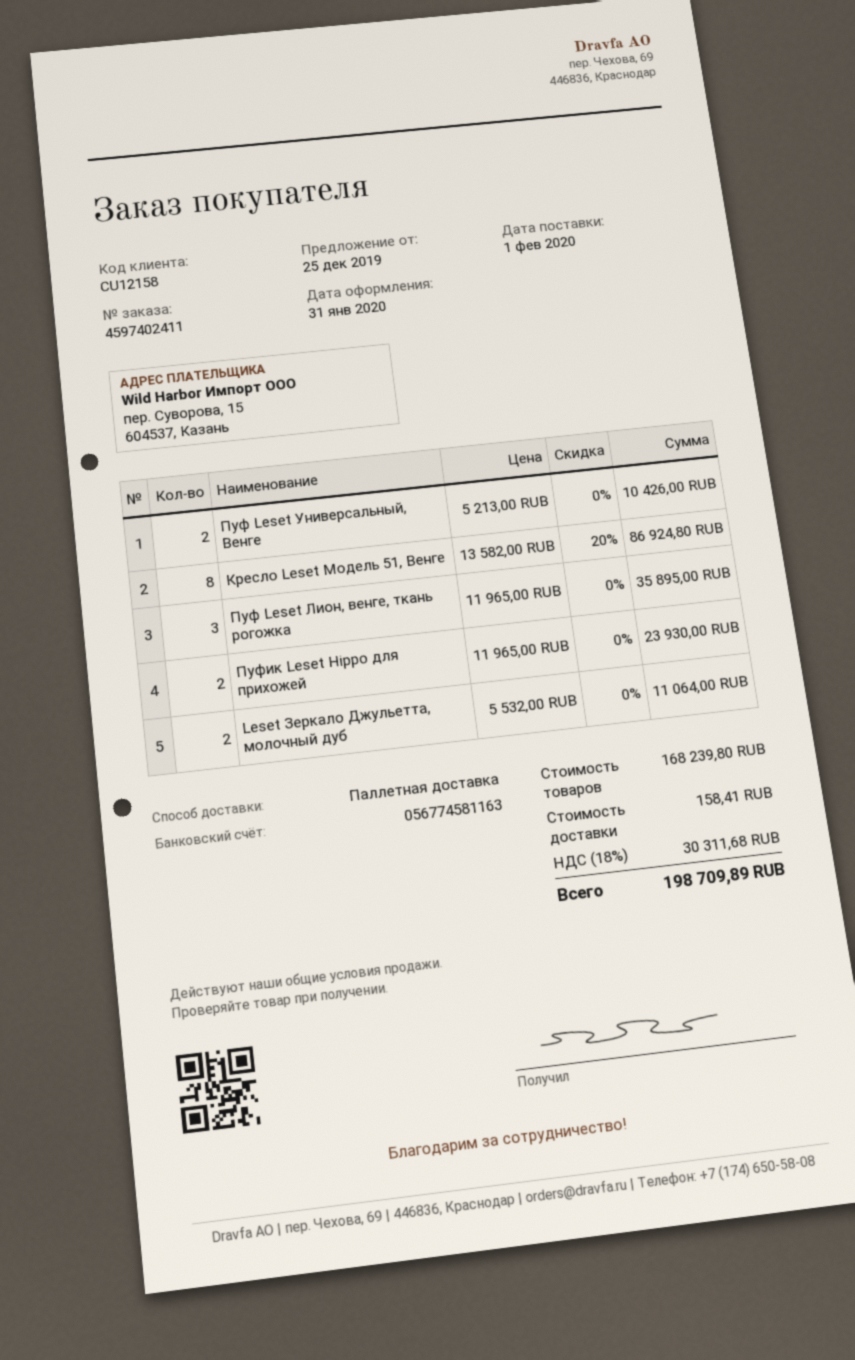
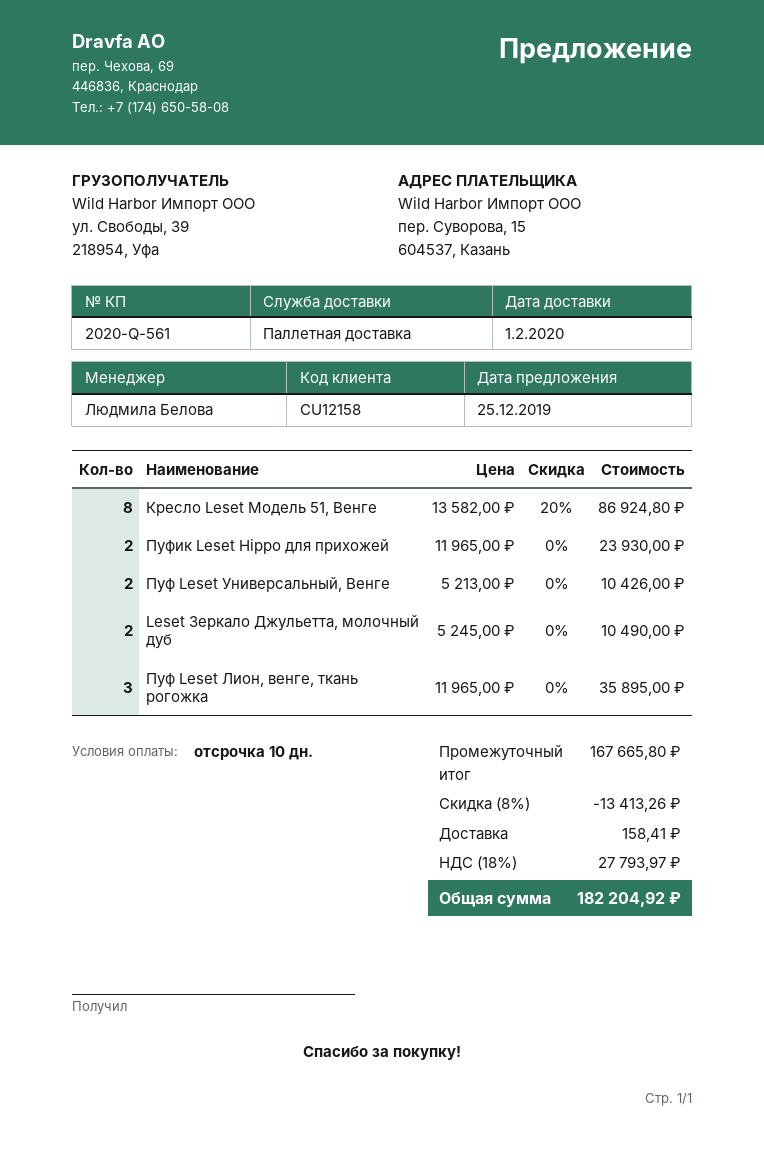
Leset Зеркало Джульетта, молочный дуб: 2 x 5532.00 = 11064.00 -> 2 x 5245.00 = 10490.00
subtotal: 168239.80 -> 167665.80
discount: none -> 8% = 13413.26
tax: 18% = 30311.68 -> 18% = 27793.97
total: 198709.89 -> 182204.92

